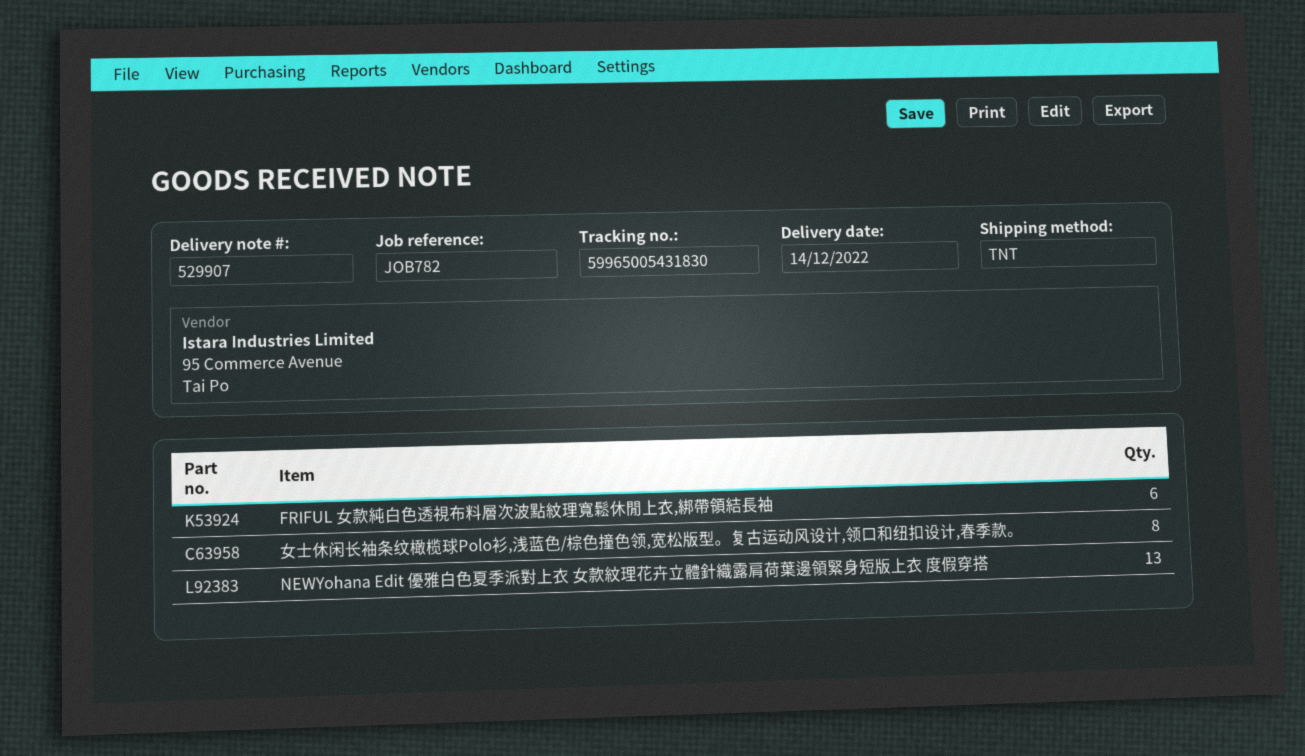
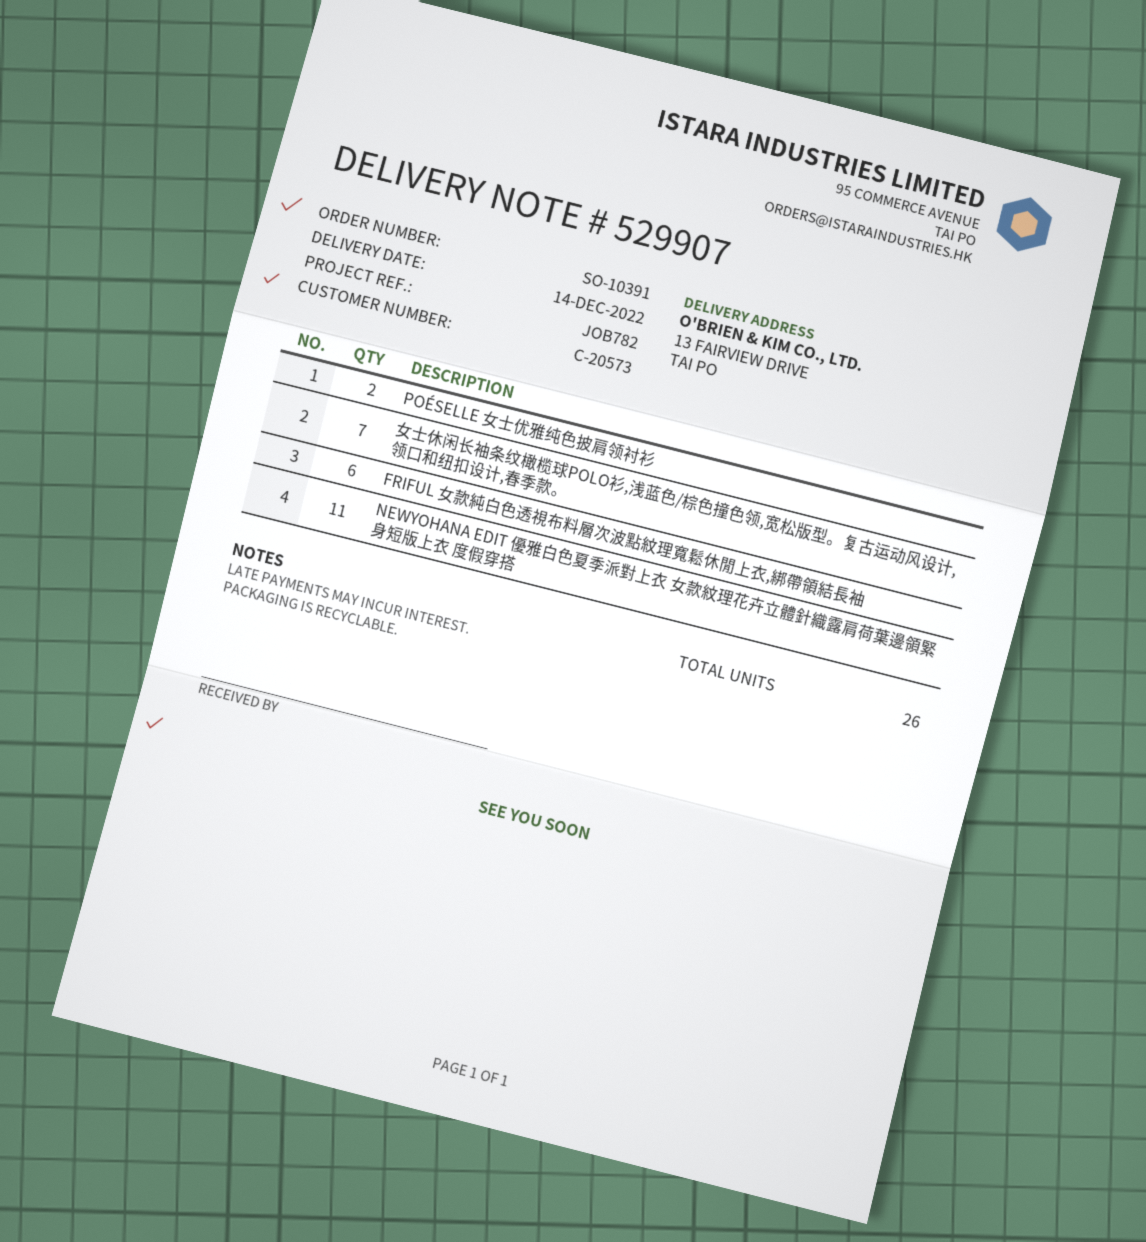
女士休闲长袖条纹橄榄球Polo衫,浅蓝色/棕色撞色领,宽松版型。复古运动风设计,领口和纽扣设计,春季款。: 8 -> 7
NEWYohana Edit 優雅白色夏季派對上衣 女款紋理花卉立體針織露肩荷葉邊領緊身短版上衣 度假穿搭: 13 -> 11
POÉSELLE 女士优雅纯色披肩领衬衫: none -> 2

